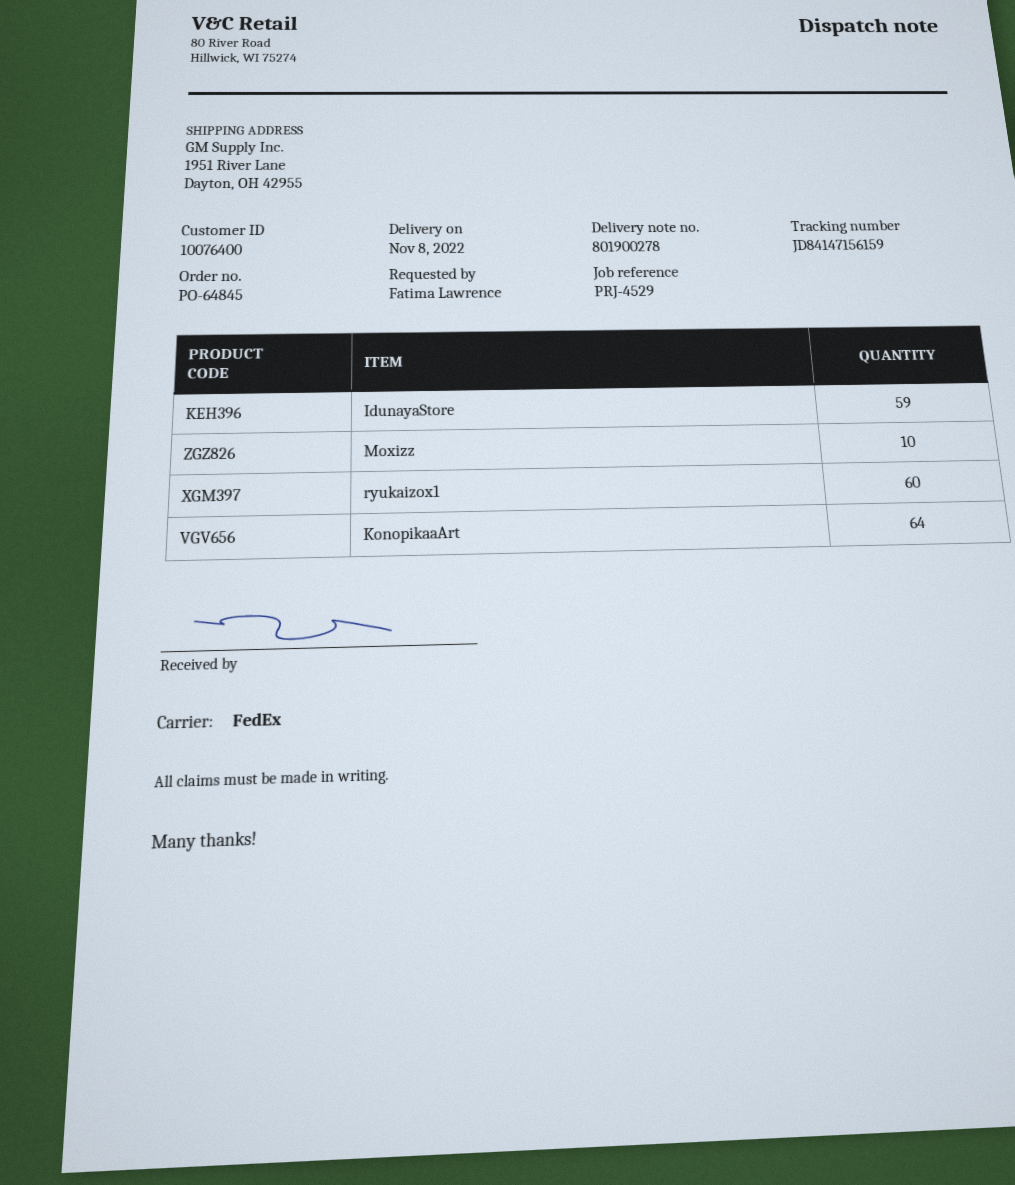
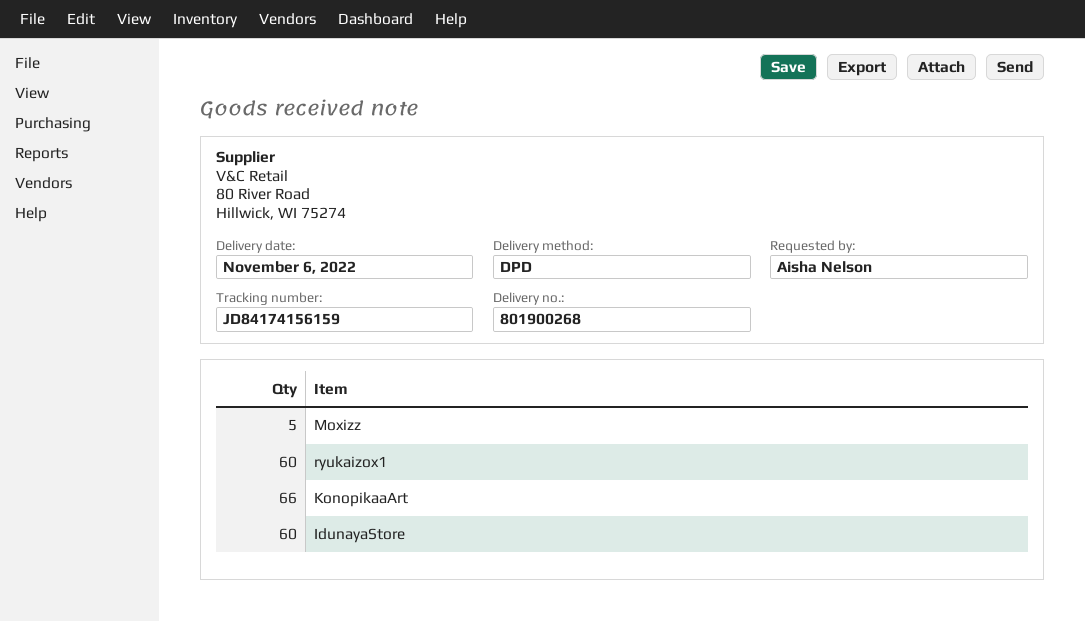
delivery note number: 801900278 -> 801900268
delivery date: 2022-11-08 -> 2022-11-06
ordered by: Fatima Lawrence -> Aisha Nelson
shipping method: FedEx -> DPD
tracking number: JD84147156159 -> JD84174156159
IdunayaStore: 59 -> 60
Moxizz: 10 -> 5
KonopikaaArt: 64 -> 66

